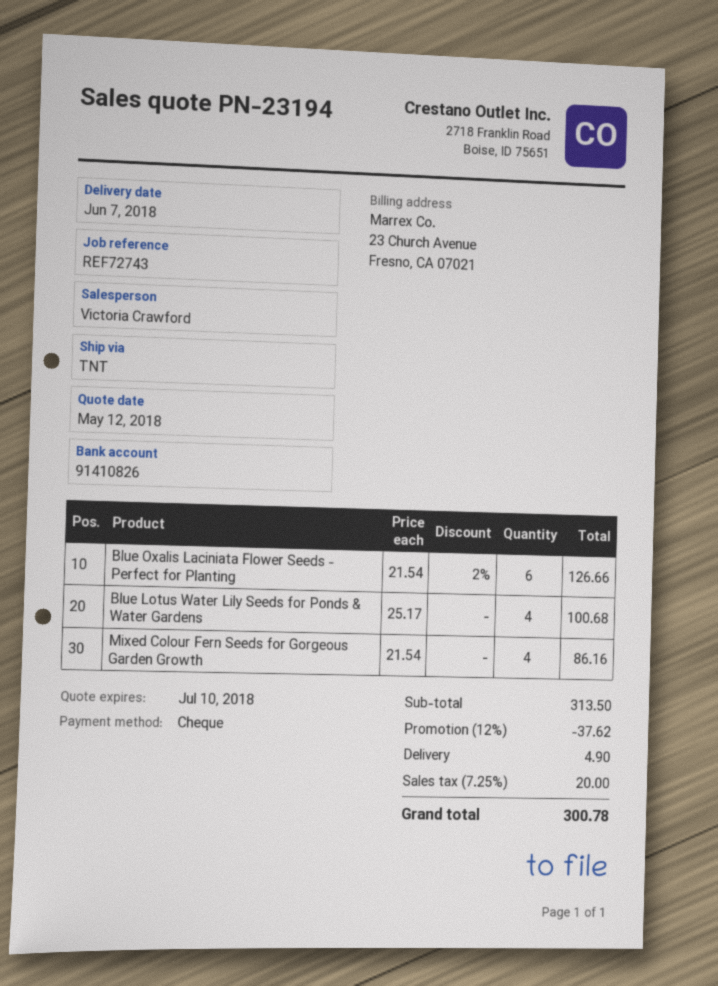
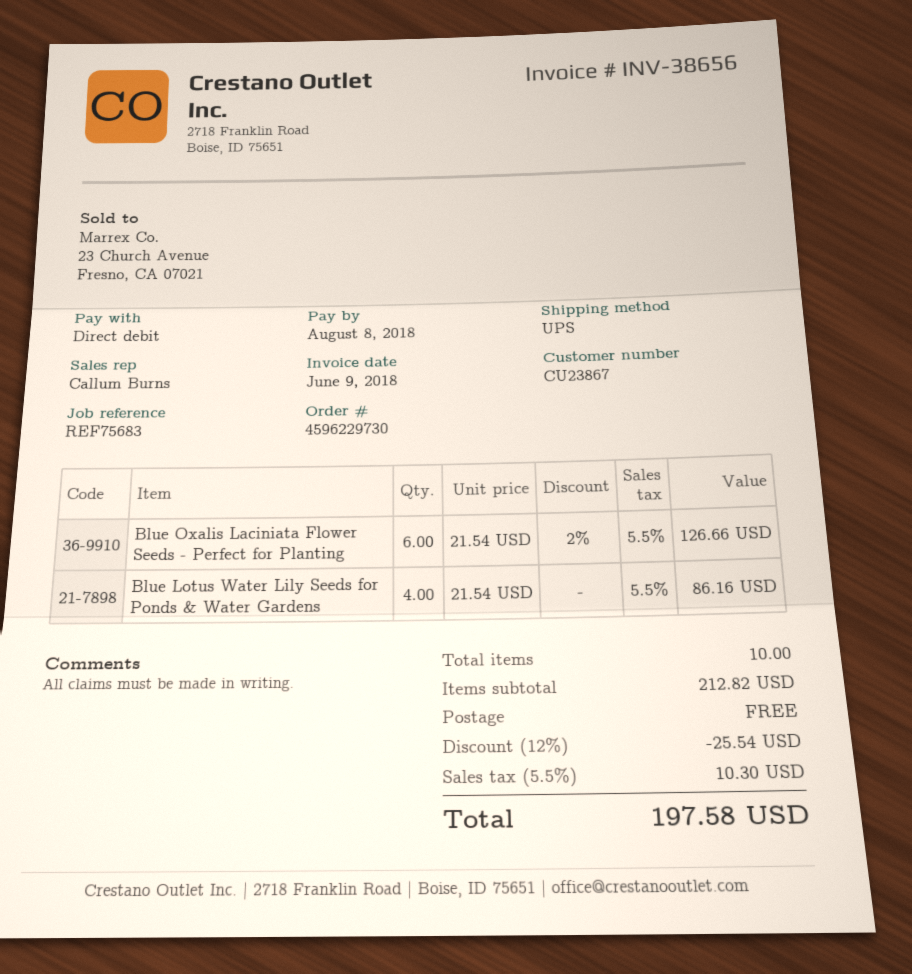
reference: REF72743 -> REF75683
sales rep: Victoria Crawford -> Callum Burns
payment method: cheque -> direct debit
shipping method: TNT -> UPS
Blue Lotus Water Lily Seeds for Ponds & Water Gardens: 4 x 25.17 = 100.68 -> 4 x 21.54 = 86.16
Mixed Colour Fern Seeds for Gorgeous Garden Growth: 4 x 21.54 = 86.16 -> none
subtotal: 313.50 -> 212.82
discount: 12% = 37.62 -> 12% = 25.54
shipping: 4.90 -> 0.00
tax: 7.25% = 20.00 -> 5.5% = 10.30
total: 300.78 -> 197.58

